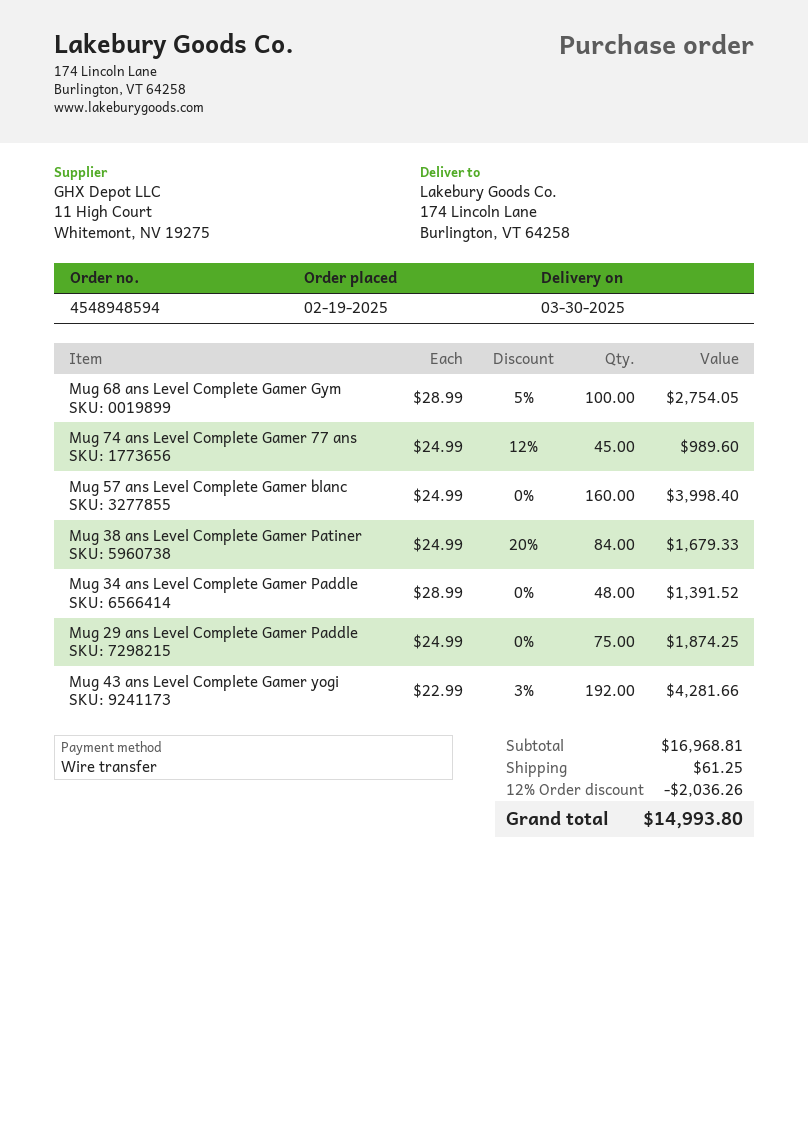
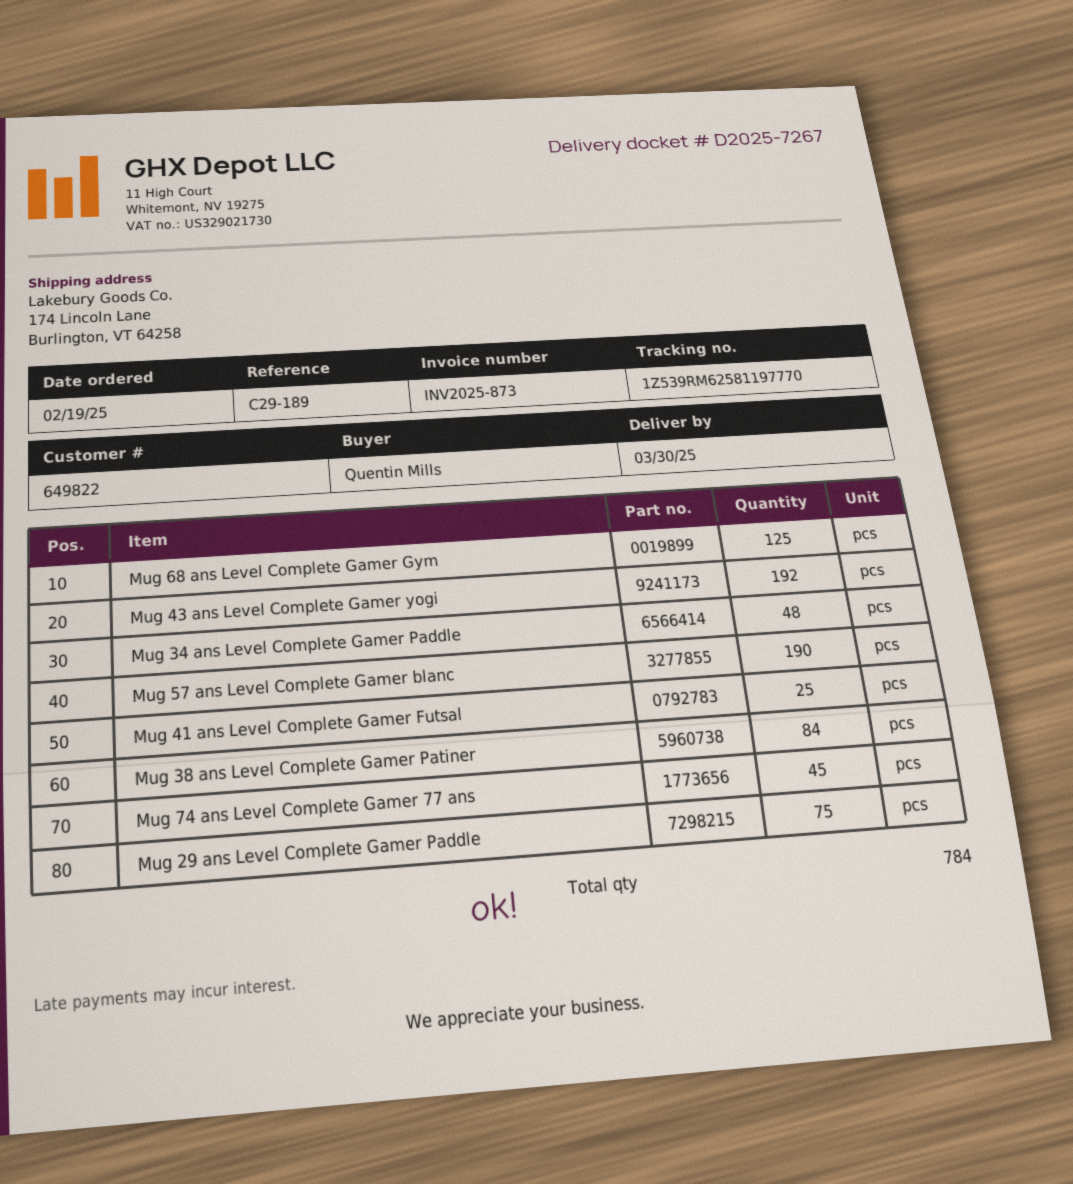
Mug 68 ans Level Complete Gamer Gym: 100 -> 125
Mug 57 ans Level Complete Gamer blanc: 160 -> 190
Mug 41 ans Level Complete Gamer Futsal: none -> 25

